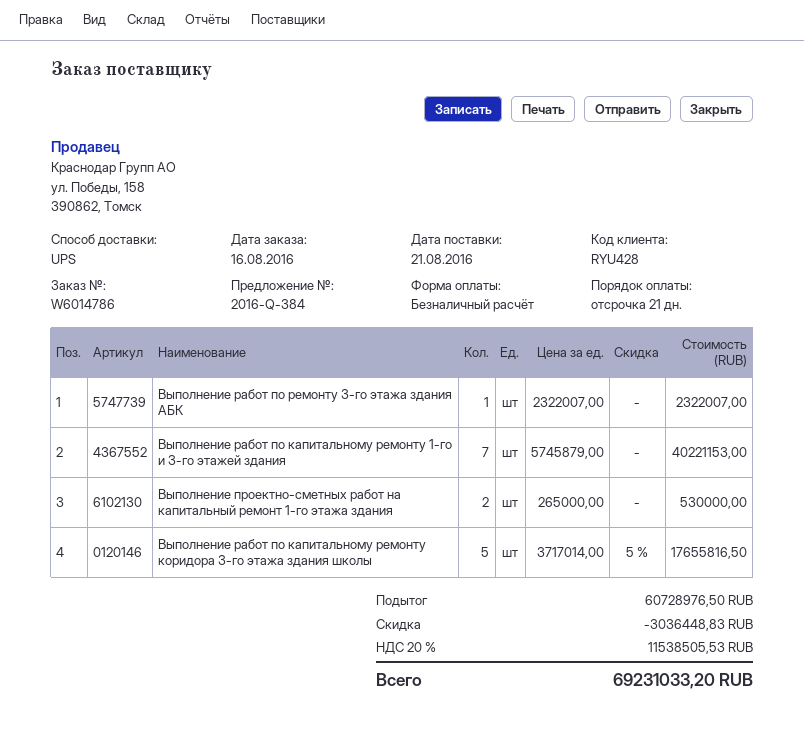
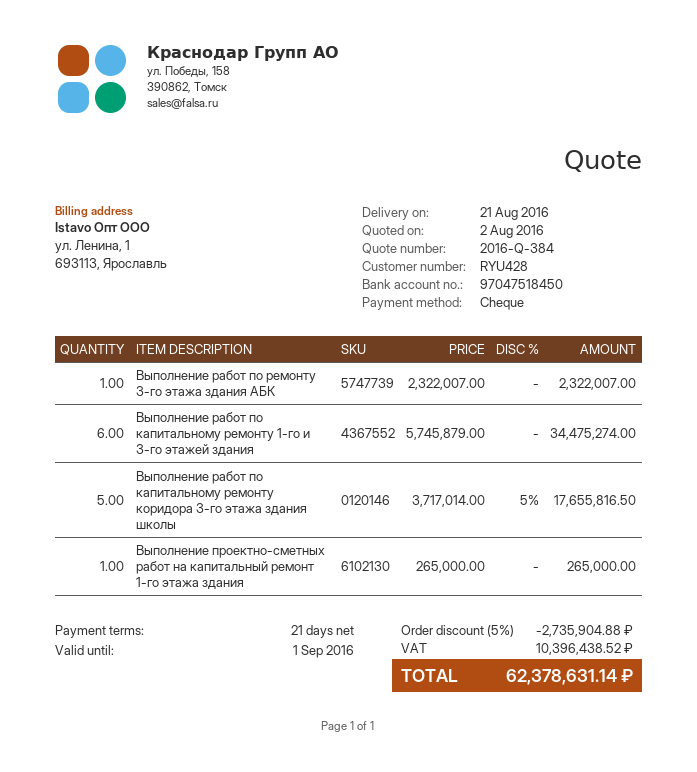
payment method: bank transfer -> cheque
Выполнение работ по капитальному ремонту 1-го и 3-го этажей здания: 7 x 5745879.00 = 40221153.00 -> 6 x 5745879.00 = 34475274.00
Выполнение проектно-сметных работ на капитальный ремонт 1-го этажа здания: 2 x 265000.00 = 530000.00 -> 1 x 265000.00 = 265000.00
discount: 3036448.83 -> 2735904.88
tax: 11538505.53 -> 10396438.52
total: 69231033.20 -> 62378631.14

